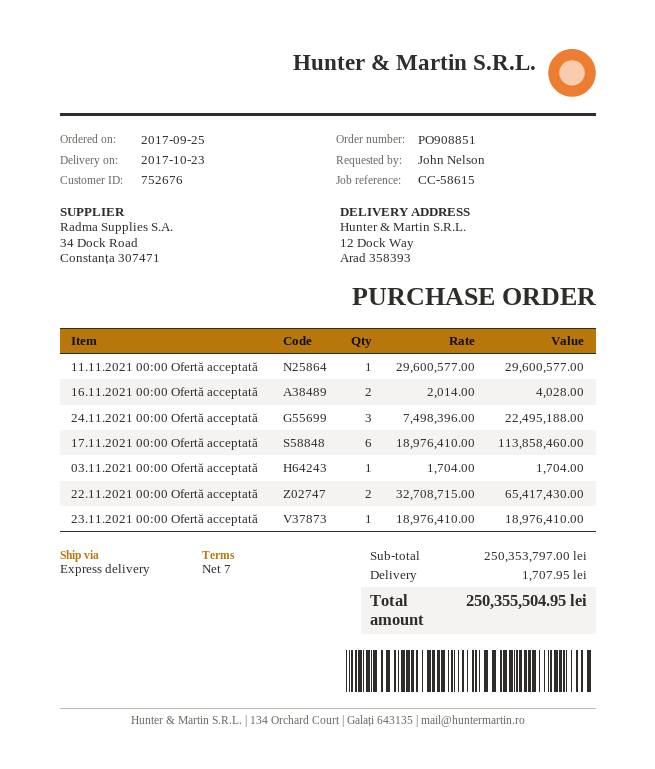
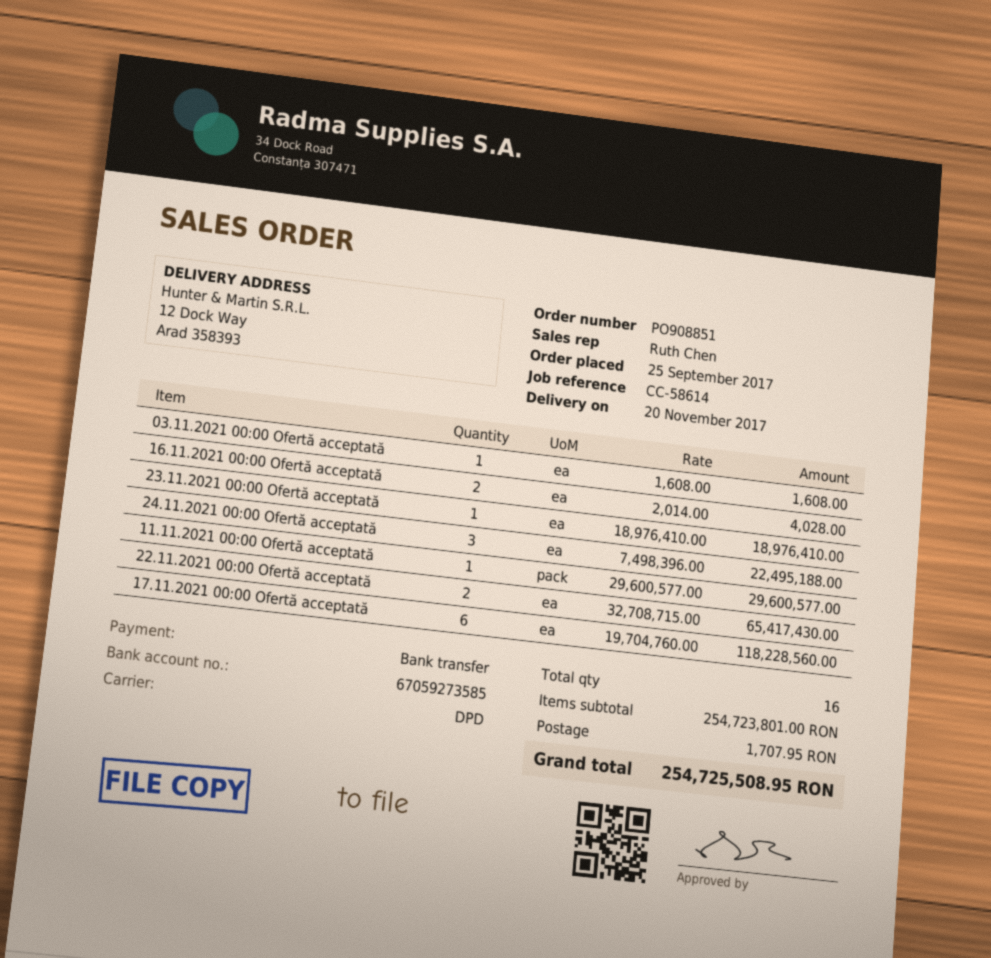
delivery date: 2017-10-23 -> 2017-11-20
reference: CC-58615 -> CC-58614
shipping method: express -> DPD
17.11.2021 00:00 Ofertă acceptată: 6 x 18976410.00 = 113858460.00 -> 6 x 19704760.00 = 118228560.00
03.11.2021 00:00 Ofertă acceptată: 1 x 1704.00 = 1704.00 -> 1 x 1608.00 = 1608.00
subtotal: 250353797.00 -> 254723801.00
total: 250355504.95 -> 254725508.95

